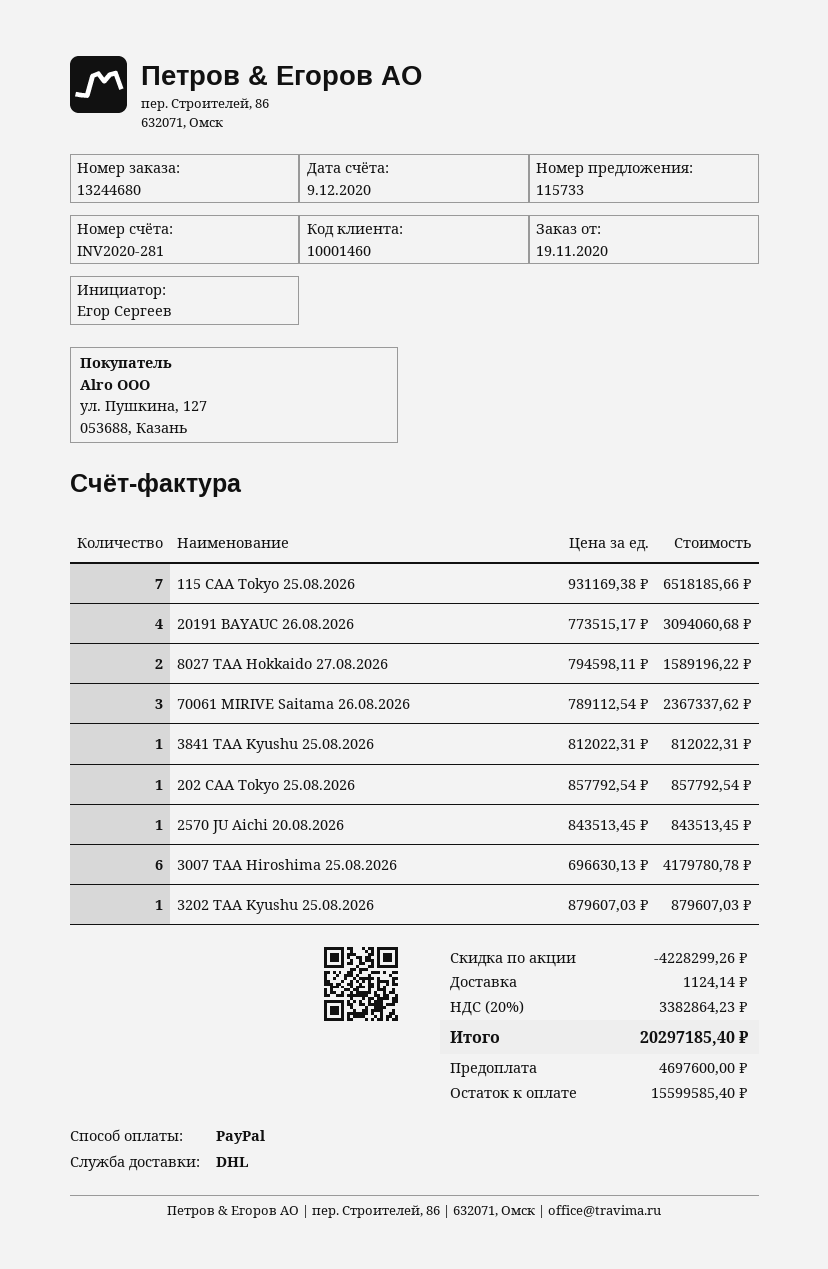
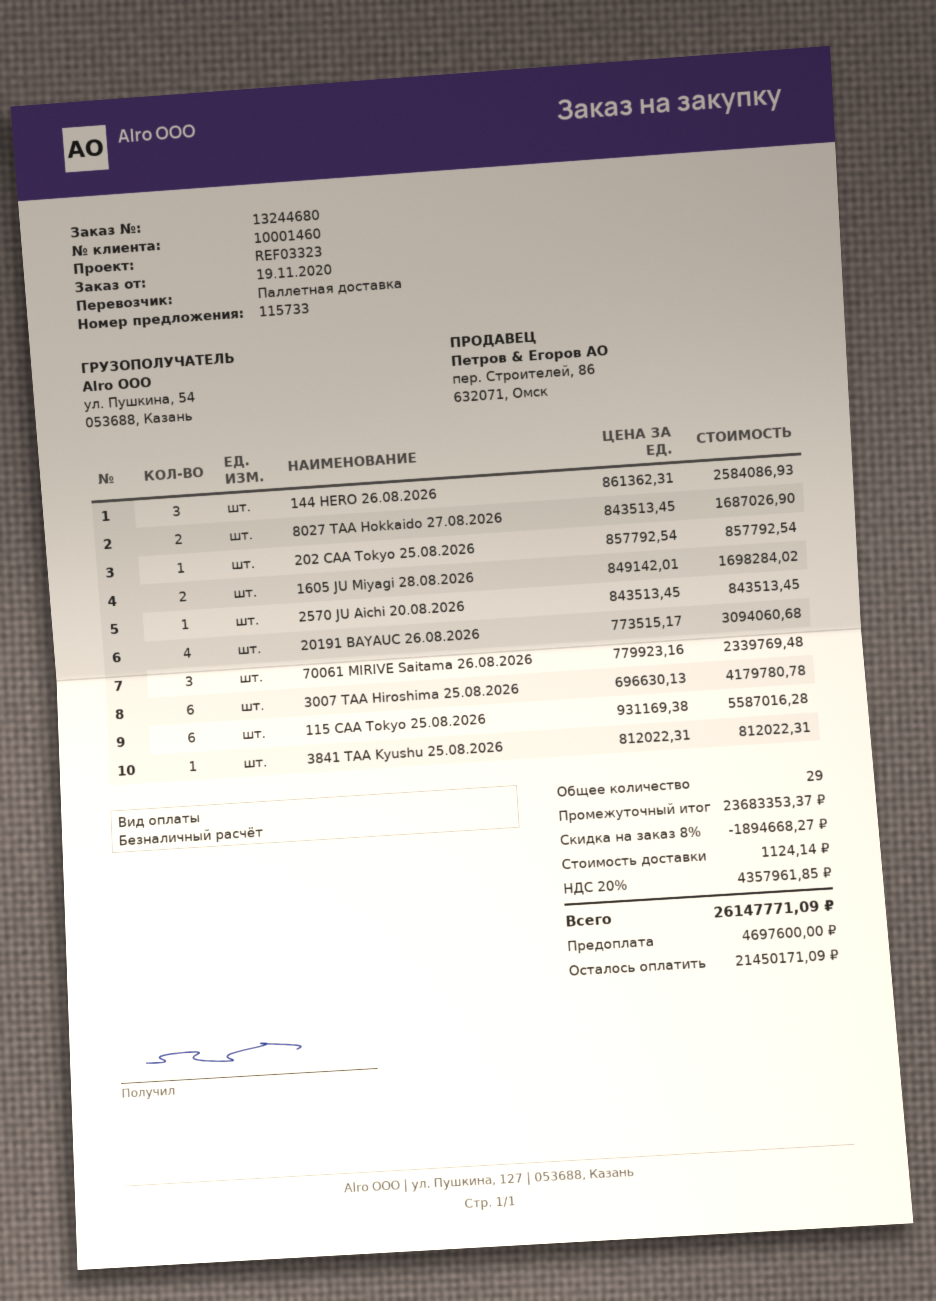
payment method: PayPal -> bank transfer
shipping method: DHL -> pallet freight
115 CAA Tokyo 25.08.2026: 7 x 931169.38 = 6518185.66 -> 6 x 931169.38 = 5587016.28
8027 TAA Hokkaido 27.08.2026: 2 x 794598.11 = 1589196.22 -> 2 x 843513.45 = 1687026.90
70061 MIRIVE Saitama 26.08.2026: 3 x 789112.54 = 2367337.62 -> 3 x 779923.16 = 2339769.48
3202 TAA Kyushu 25.08.2026: 1 x 879607.03 = 879607.03 -> none
144 HERO 26.08.2026: none -> 3 x 861362.31 = 2584086.93
1605 JU Miyagi 28.08.2026: none -> 2 x 849142.01 = 1698284.02
discount: 4228299.26 -> 1894668.27
tax: 20% = 3382864.23 -> 20% = 4357961.85
total: 20297185.40 -> 26147771.09
balance: 15599585.40 -> 21450171.09

